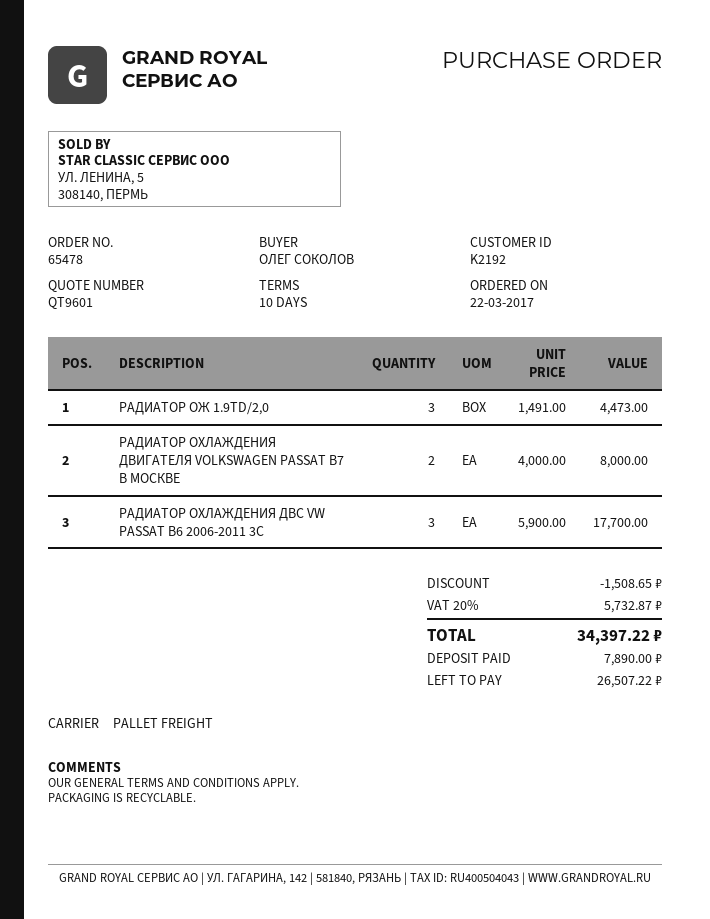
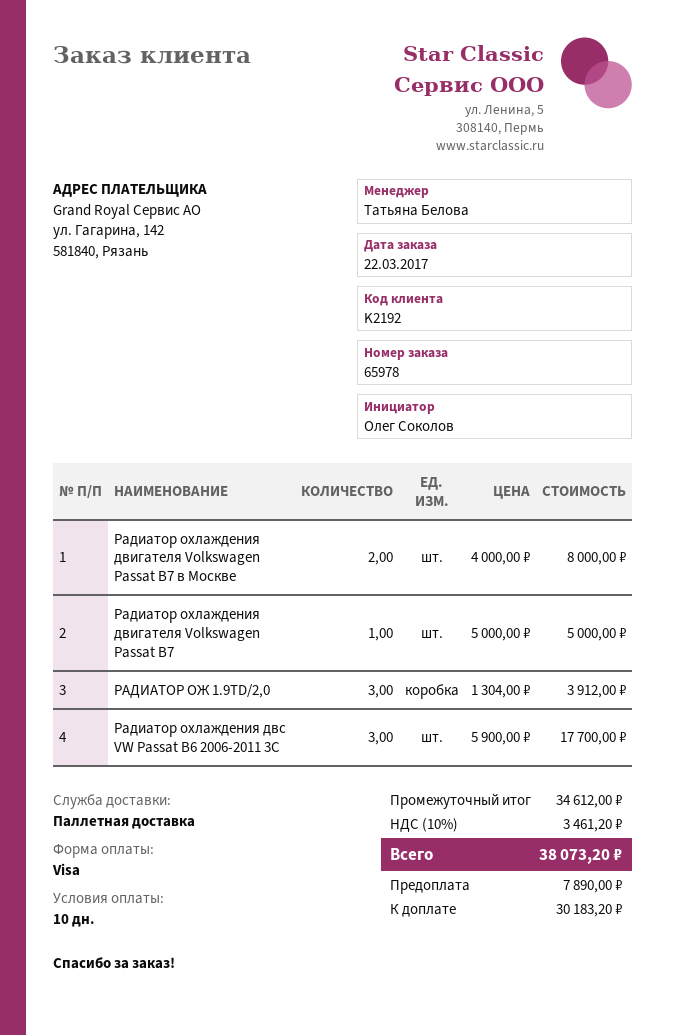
order number: 65478 -> 65978
РАДИАТОР ОЖ 1.9TD/2,0: 3 x 1491.00 = 4473.00 -> 3 x 1304.00 = 3912.00
Радиатор охлаждения двигателя Volkswagen Passat B7: none -> 1 x 5000.00 = 5000.00
discount: 1508.65 -> none
tax: 20% = 5732.87 -> 10% = 3461.20
total: 34397.22 -> 38073.20
balance: 26507.22 -> 30183.20

